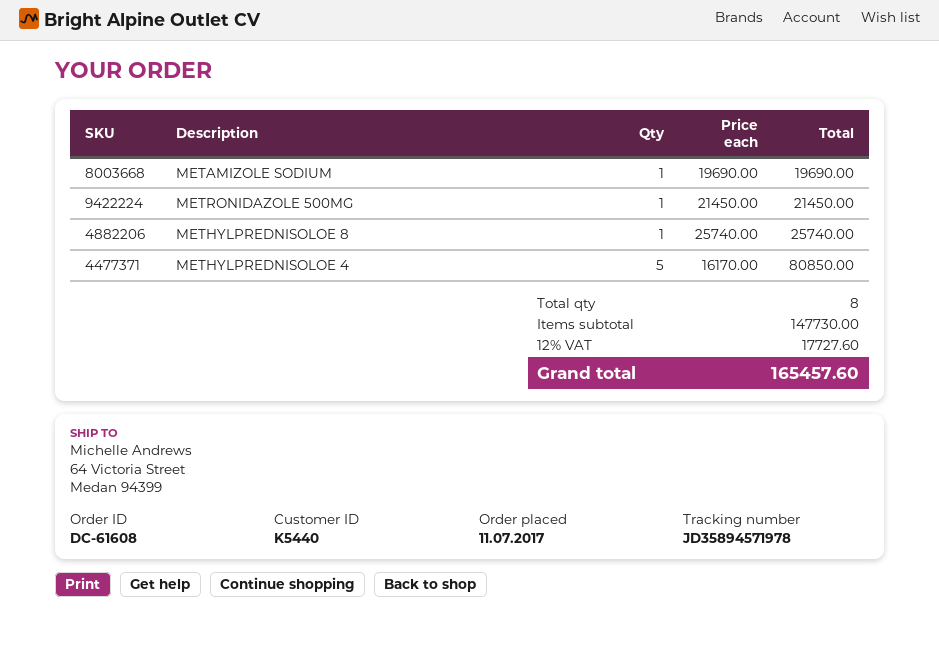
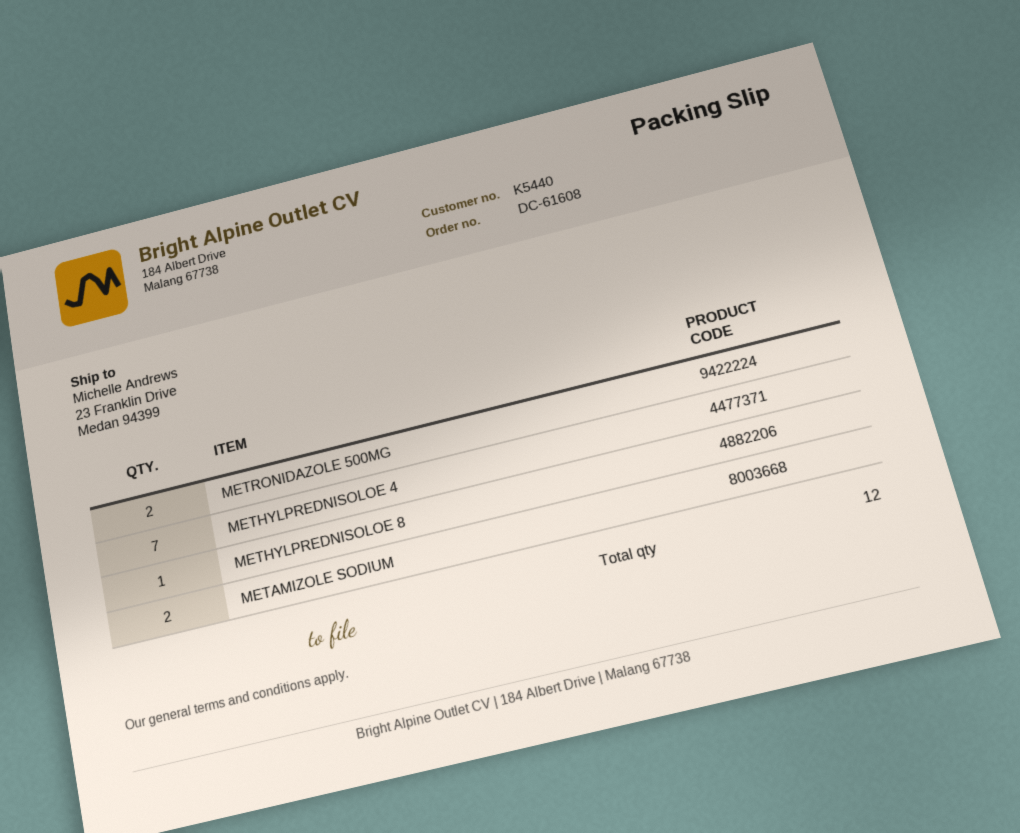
ship to: 64 Victoria Street, Medan 94399 -> 23 Franklin Drive, Medan 94399
METAMIZOLE SODIUM: 1 -> 2
METRONIDAZOLE 500MG: 1 -> 2
METHYLPREDNISOLOE 4: 5 -> 7
total quantity: 8 -> 12

